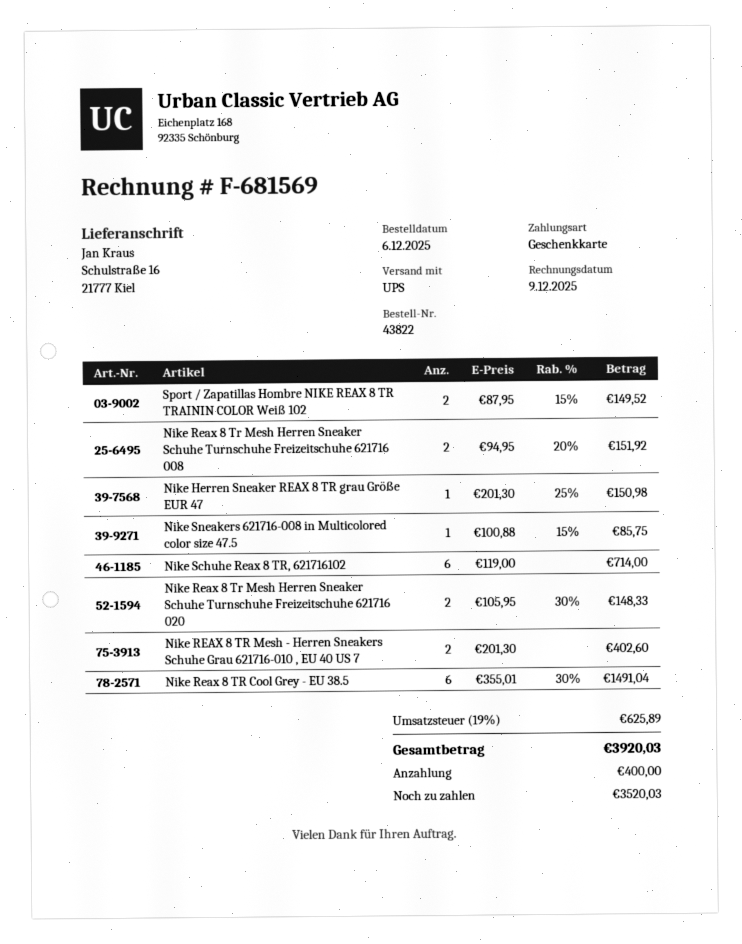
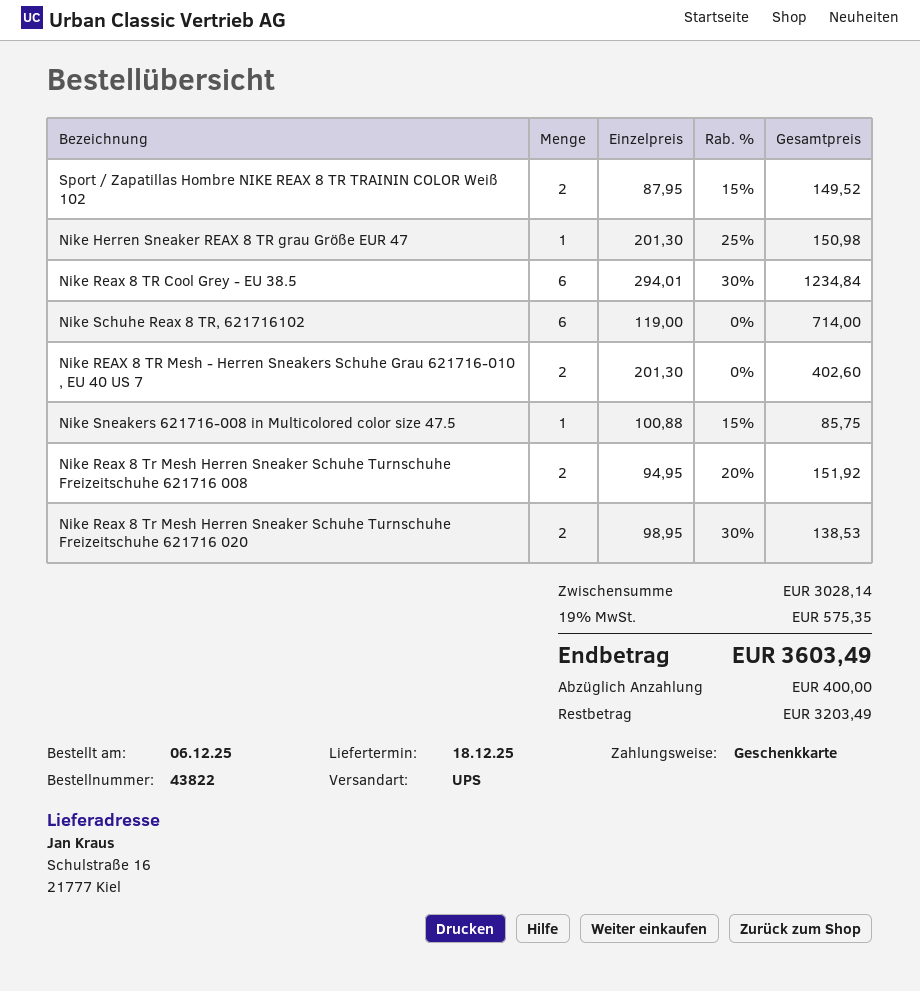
Nike Reax 8 Tr Mesh Herren Sneaker Schuhe Turnschuhe Freizeitschuhe 621716 020: 2 x 105.95 - 30% = 148.33 -> 2 x 98.95 - 30% = 138.53
Nike Reax 8 TR Cool Grey - EU 38.5: 6 x 355.01 - 30% = 1491.04 -> 6 x 294.01 - 30% = 1234.84
tax: 19% = 625.89 -> 19% = 575.35
total: 3920.03 -> 3603.49
balance: 3520.03 -> 3203.49

